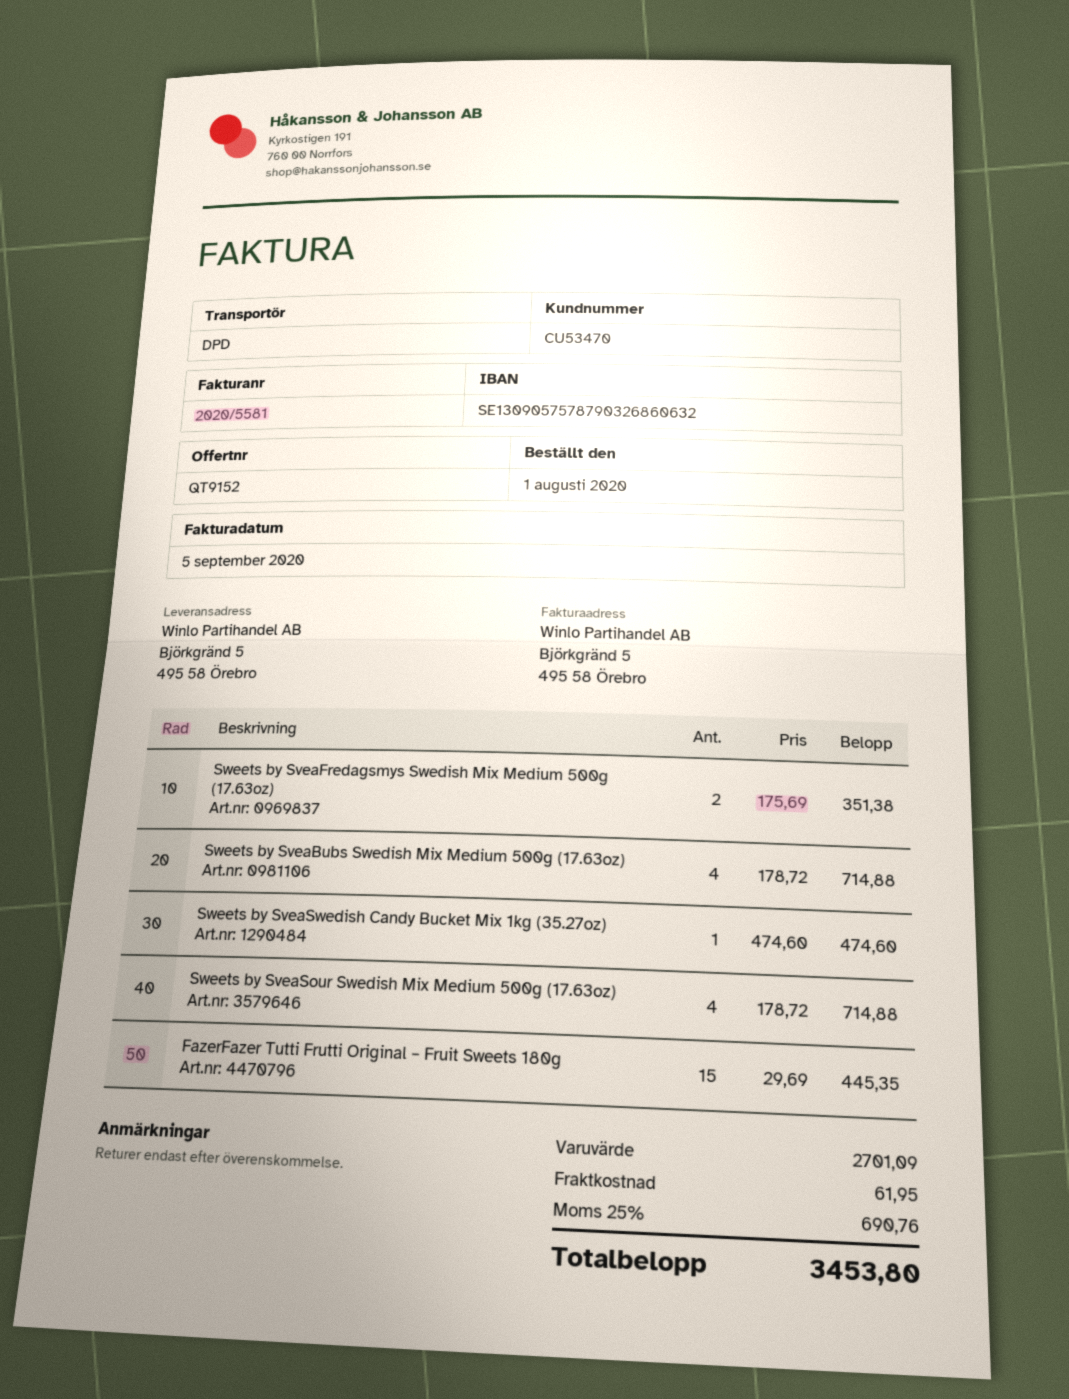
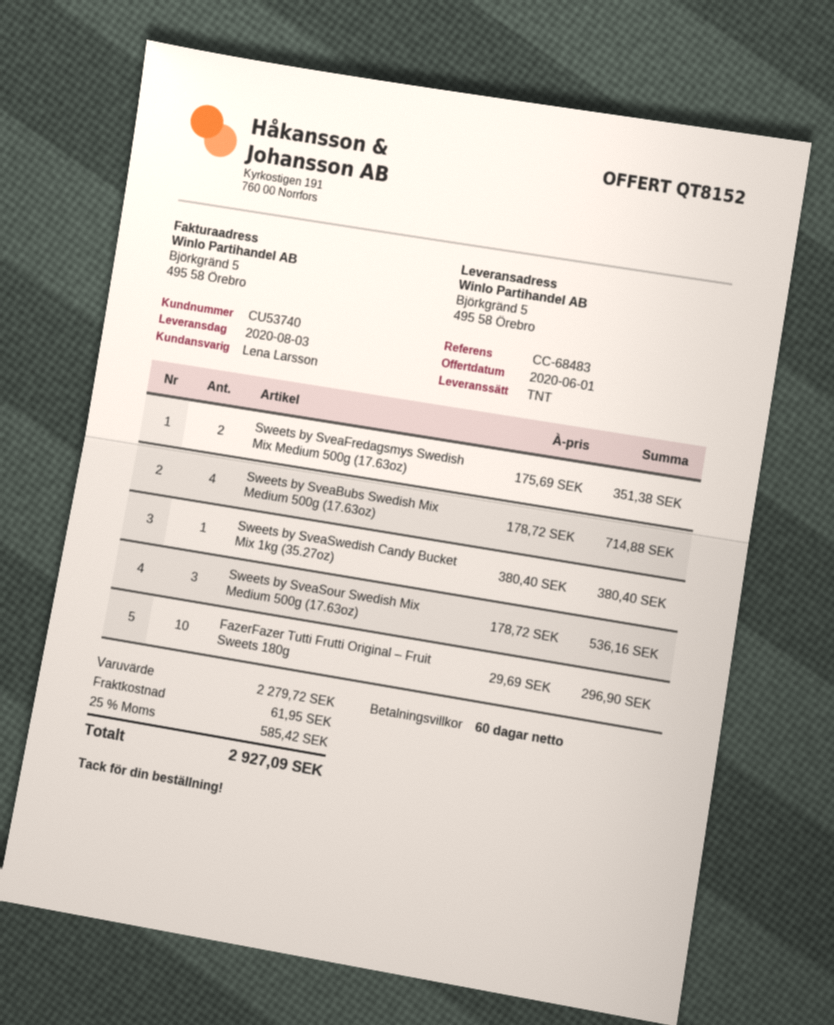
quote number: QT9152 -> QT8152
customer number: CU53470 -> CU53740
shipping method: DPD -> TNT
Sweets by SveaSwedish Candy Bucket Mix 1kg (35.27oz): 1 x 474.60 = 474.60 -> 1 x 380.40 = 380.40
Sweets by SveaSour Swedish Mix Medium 500g (17.63oz): 4 x 178.72 = 714.88 -> 3 x 178.72 = 536.16
FazerFazer Tutti Frutti Original – Fruit Sweets 180g: 15 x 29.69 = 445.35 -> 10 x 29.69 = 296.90
subtotal: 2701.09 -> 2279.72
tax: 25% = 690.76 -> 25% = 585.42
total: 3453.80 -> 2927.09

